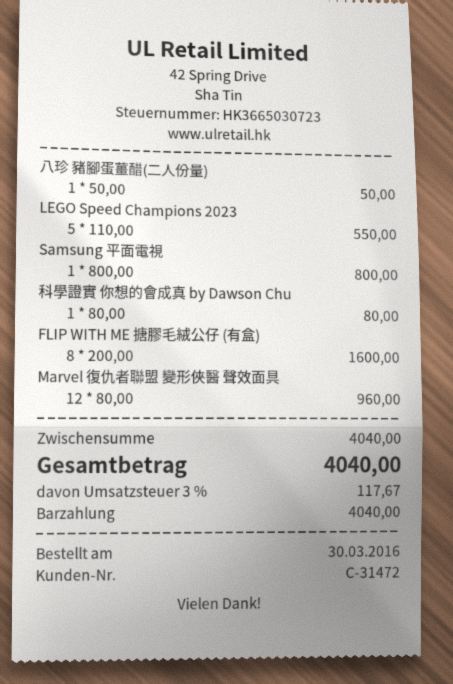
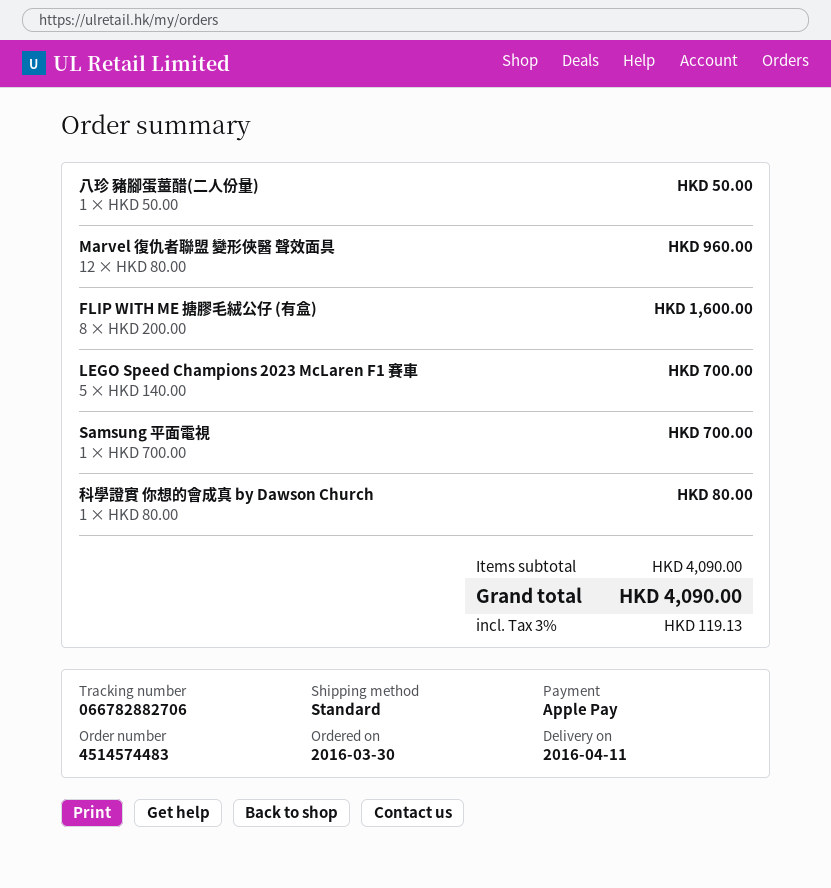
payment method: cash -> Apple Pay
LEGO Speed Champions 2023: 5 x 110.00 = 550.00 -> 5 x 140.00 = 700.00
Samsung 平面電視: 1 x 800.00 = 800.00 -> 1 x 700.00 = 700.00
subtotal: 4040.00 -> 4090.00
tax: 3% = 117.67 -> 3% = 119.13
total: 4040.00 -> 4090.00

